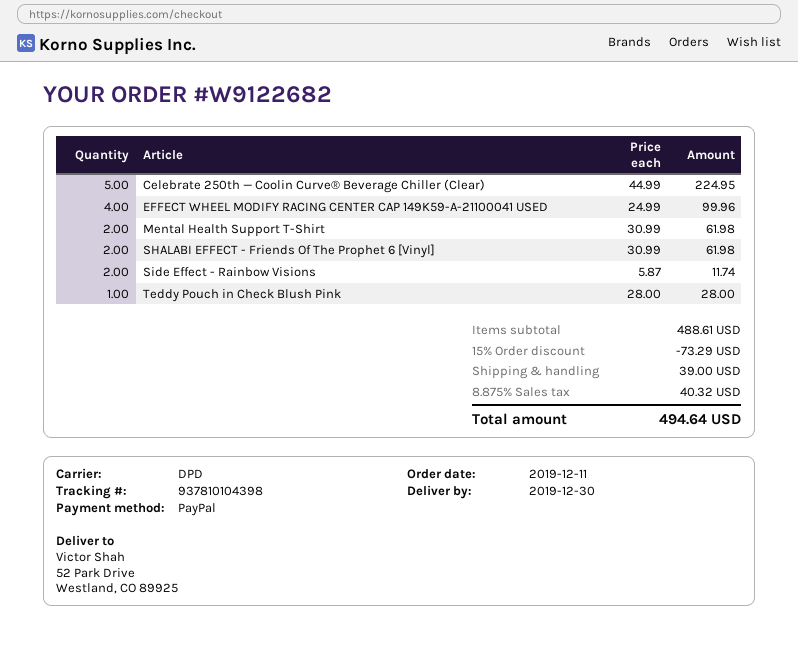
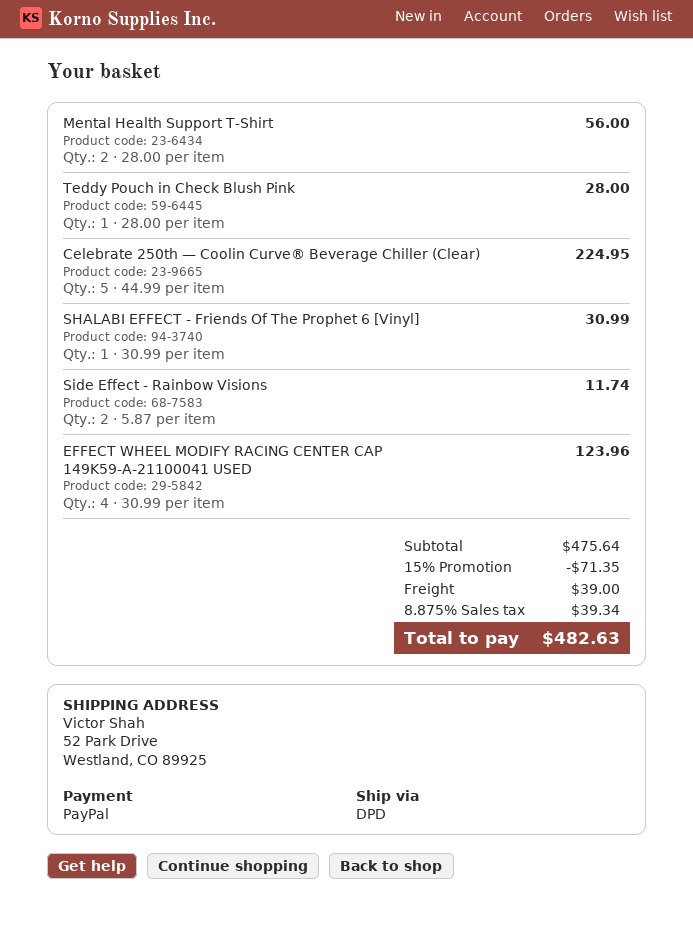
EFFECT WHEEL MODIFY RACING CENTER CAP 149K59-A-21100041 USED: 4 x 24.99 = 99.96 -> 4 x 30.99 = 123.96
Mental Health Support T-Shirt: 2 x 30.99 = 61.98 -> 2 x 28.00 = 56.00
SHALABI EFFECT - Friends Of The Prophet 6 [Vinyl]: 2 x 30.99 = 61.98 -> 1 x 30.99 = 30.99
subtotal: 488.61 -> 475.64
discount: 15% = 73.29 -> 15% = 71.35
tax: 8.875% = 40.32 -> 8.875% = 39.34
total: 494.64 -> 482.63

